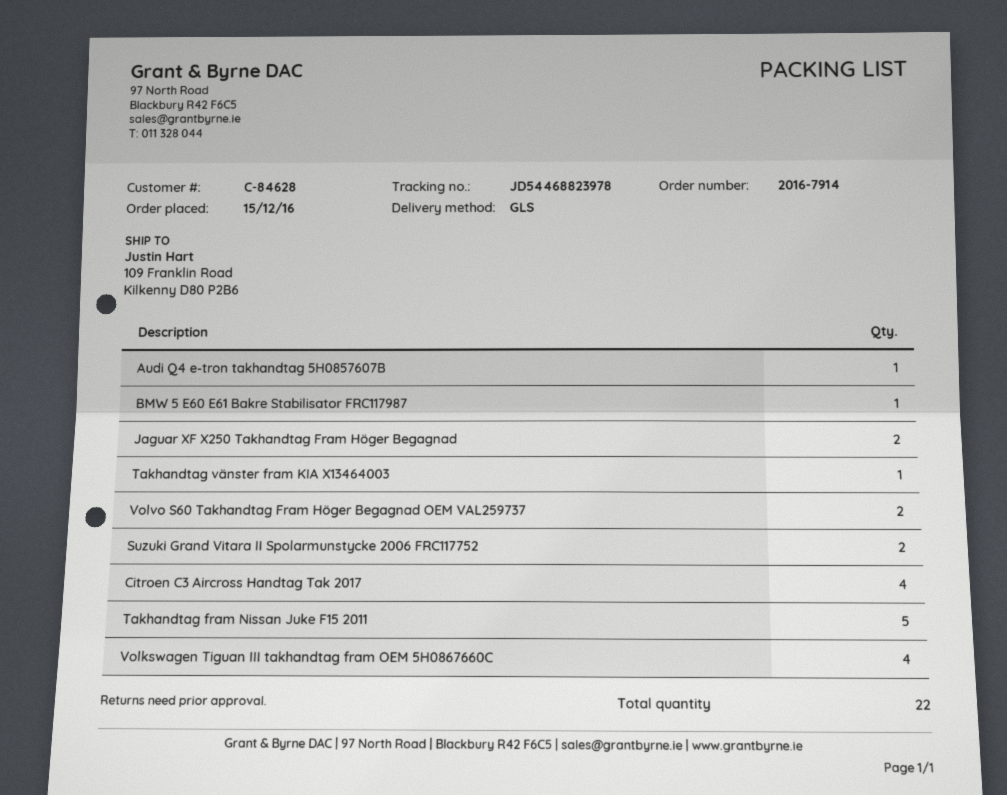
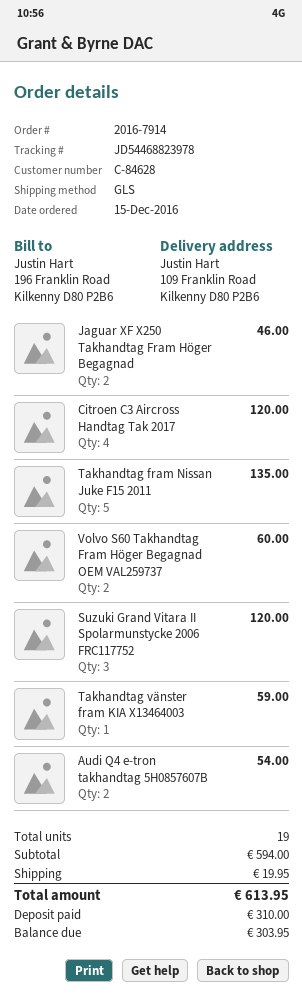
Audi Q4 e-tron takhandtag 5H0857607B: 1 -> 2
BMW 5 E60 E61 Bakre Stabilisator FRC117987: 1 -> none
Suzuki Grand Vitara II Spolarmunstycke 2006 FRC117752: 2 -> 3
Volkswagen Tiguan III takhandtag fram OEM 5H0867660C: 4 -> none
total quantity: 22 -> 19

